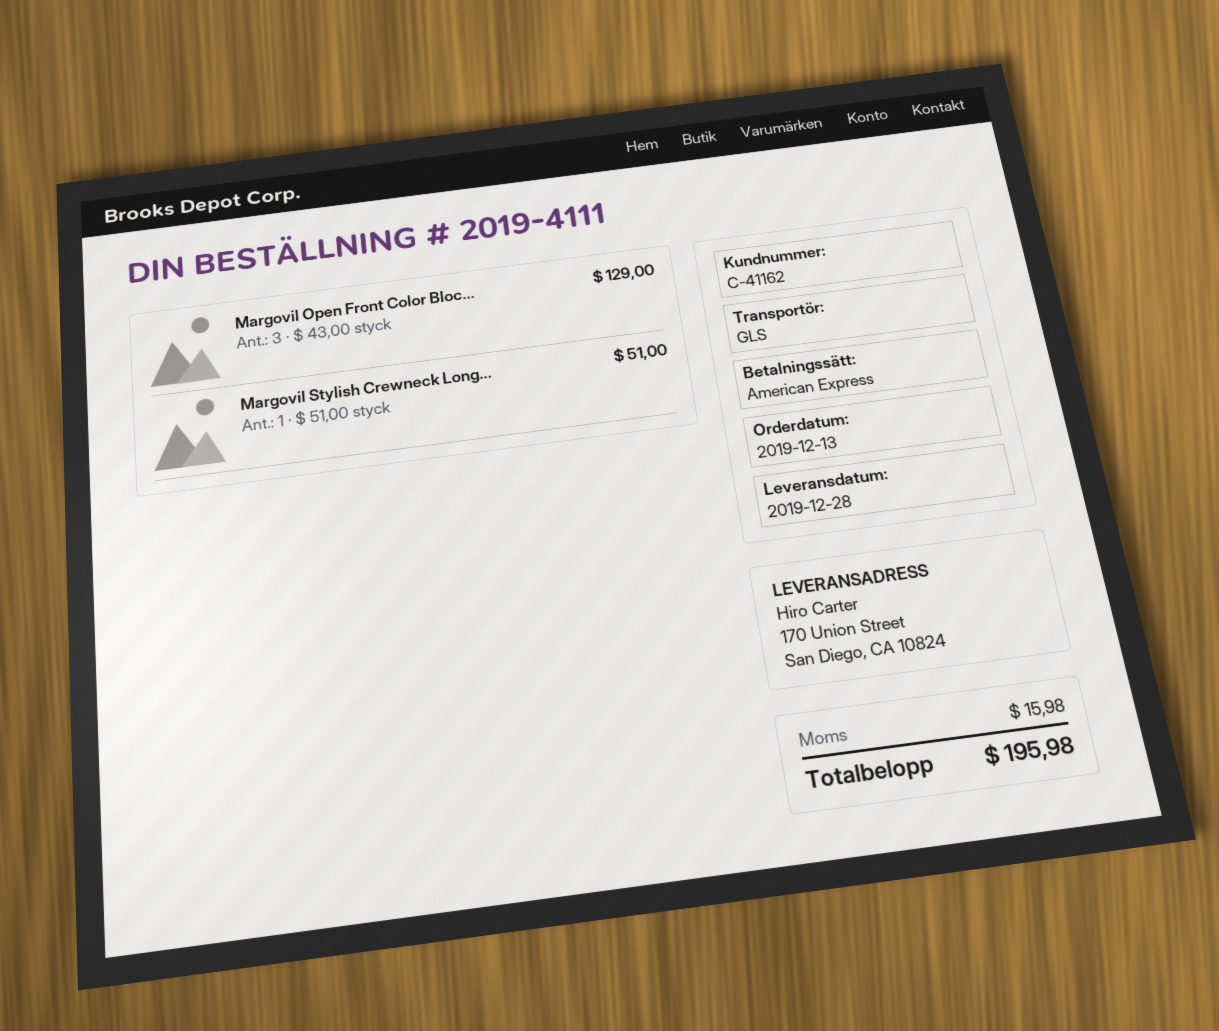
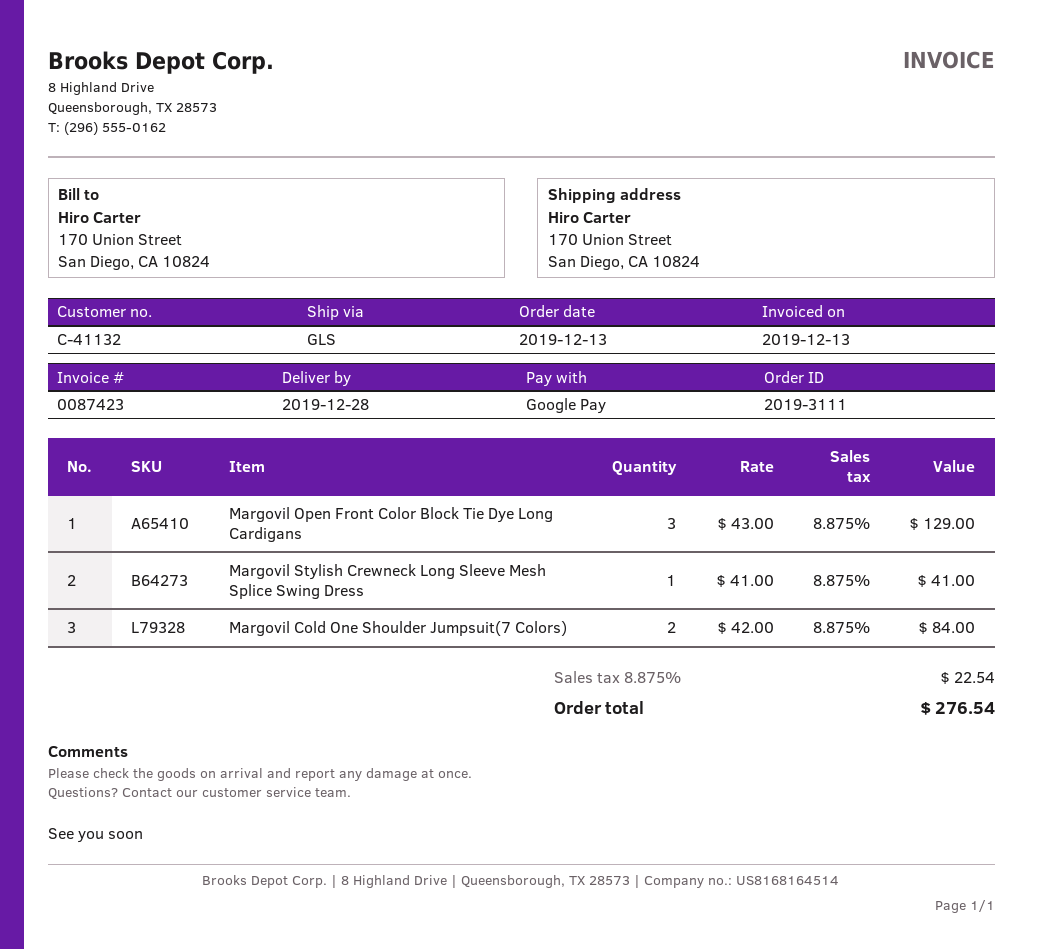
order number: 2019-4111 -> 2019-3111
customer number: C-41162 -> C-41132
payment method: American Express -> Google Pay
Margovil Stylish Crewneck Long...: 1 x 51.00 = 51.00 -> 1 x 41.00 = 41.00
Margovil Cold One Shoulder Jumpsuit(7 Colors): none -> 2 x 42.00 = 84.00
tax: 15.98 -> 22.54
total: 195.98 -> 276.54

